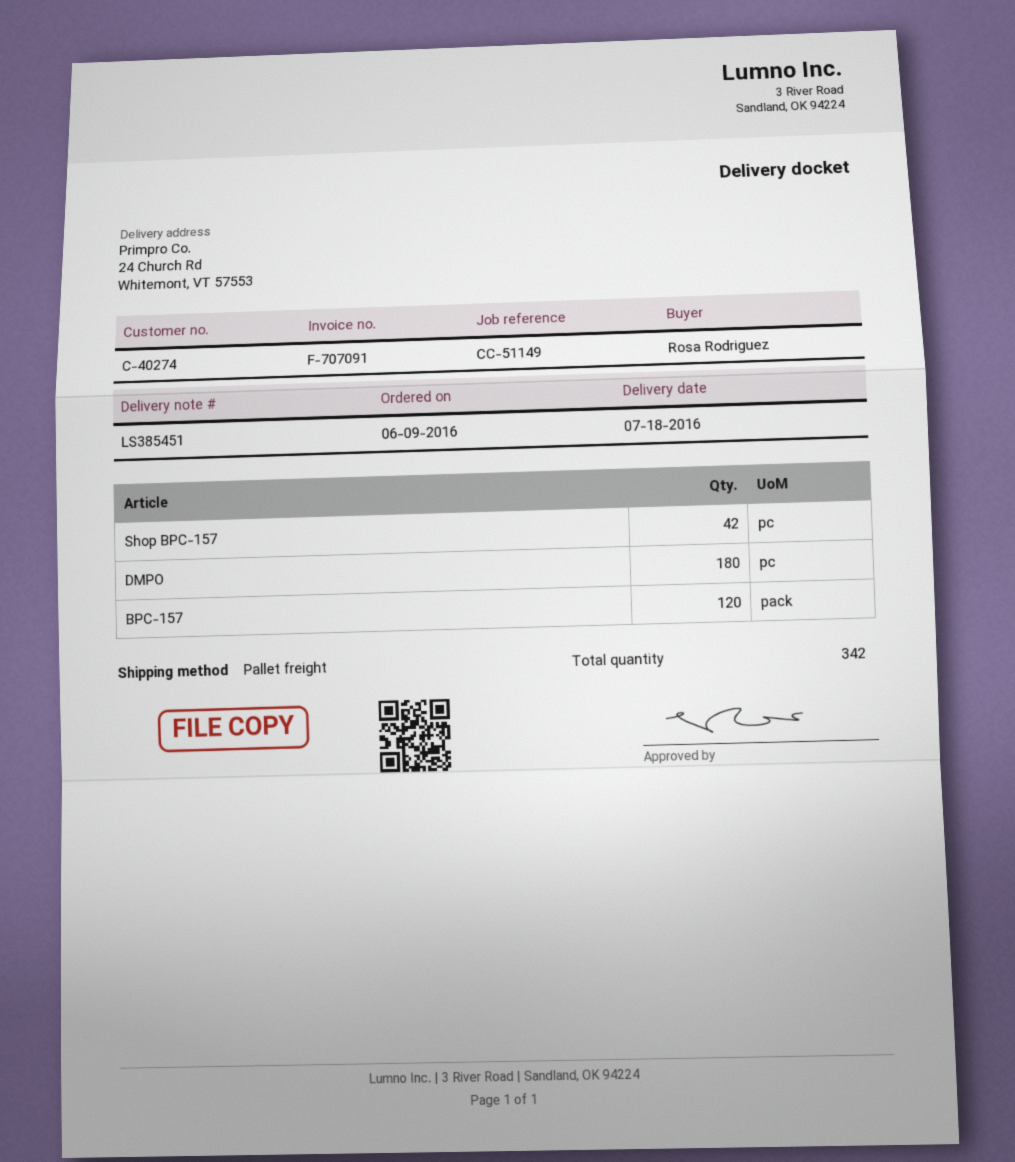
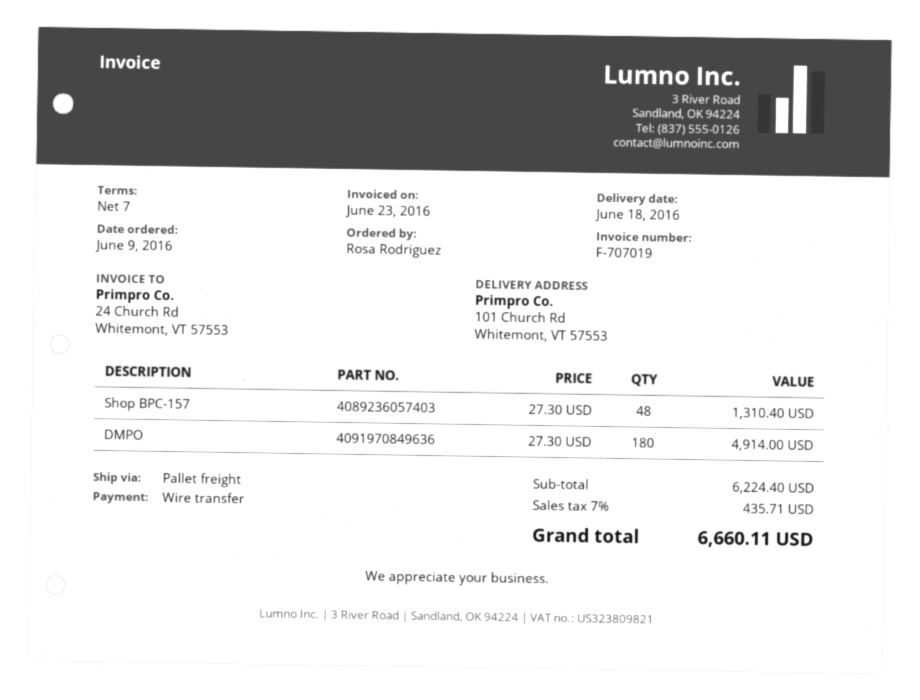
delivery date: 2016-07-18 -> 2016-06-18
invoice number: F-707091 -> F-707019
ship to: 24 Church Rd, Whitemont, VT 57553 -> 101 Church Rd, Whitemont, VT 57553
Shop BPC-157: 42 -> 48
BPC-157: 120 -> none

